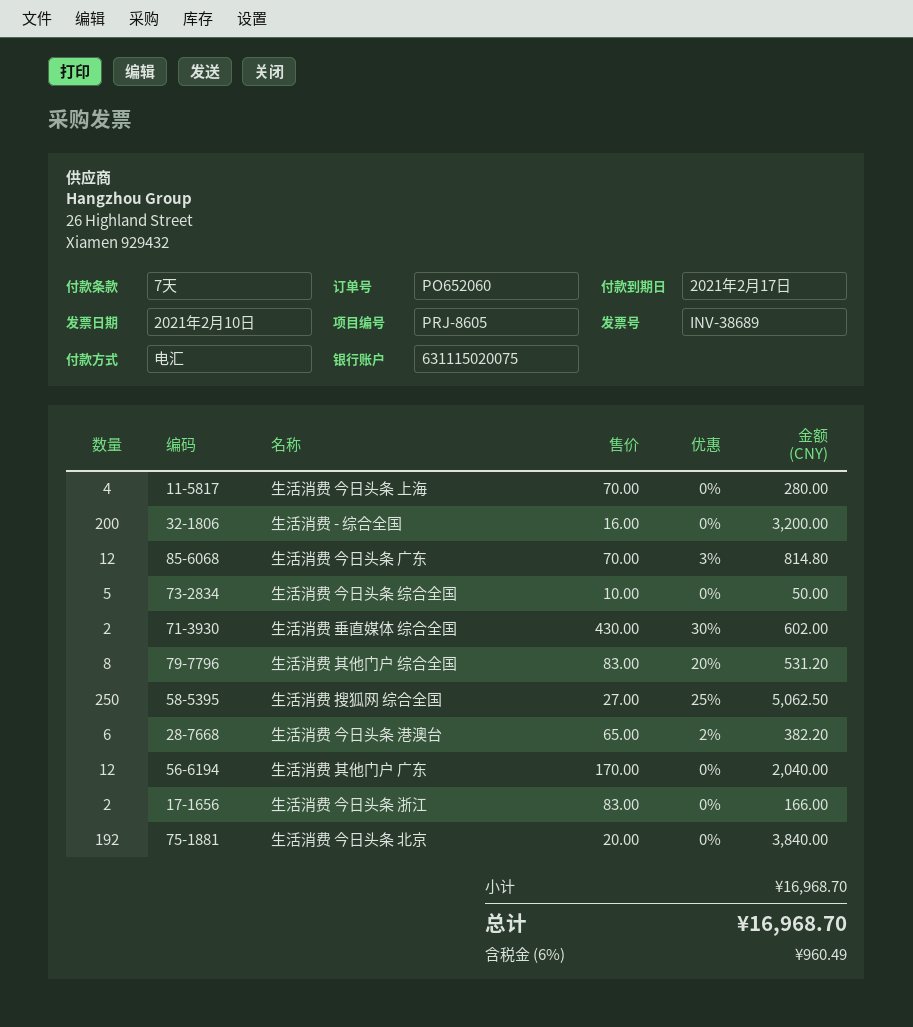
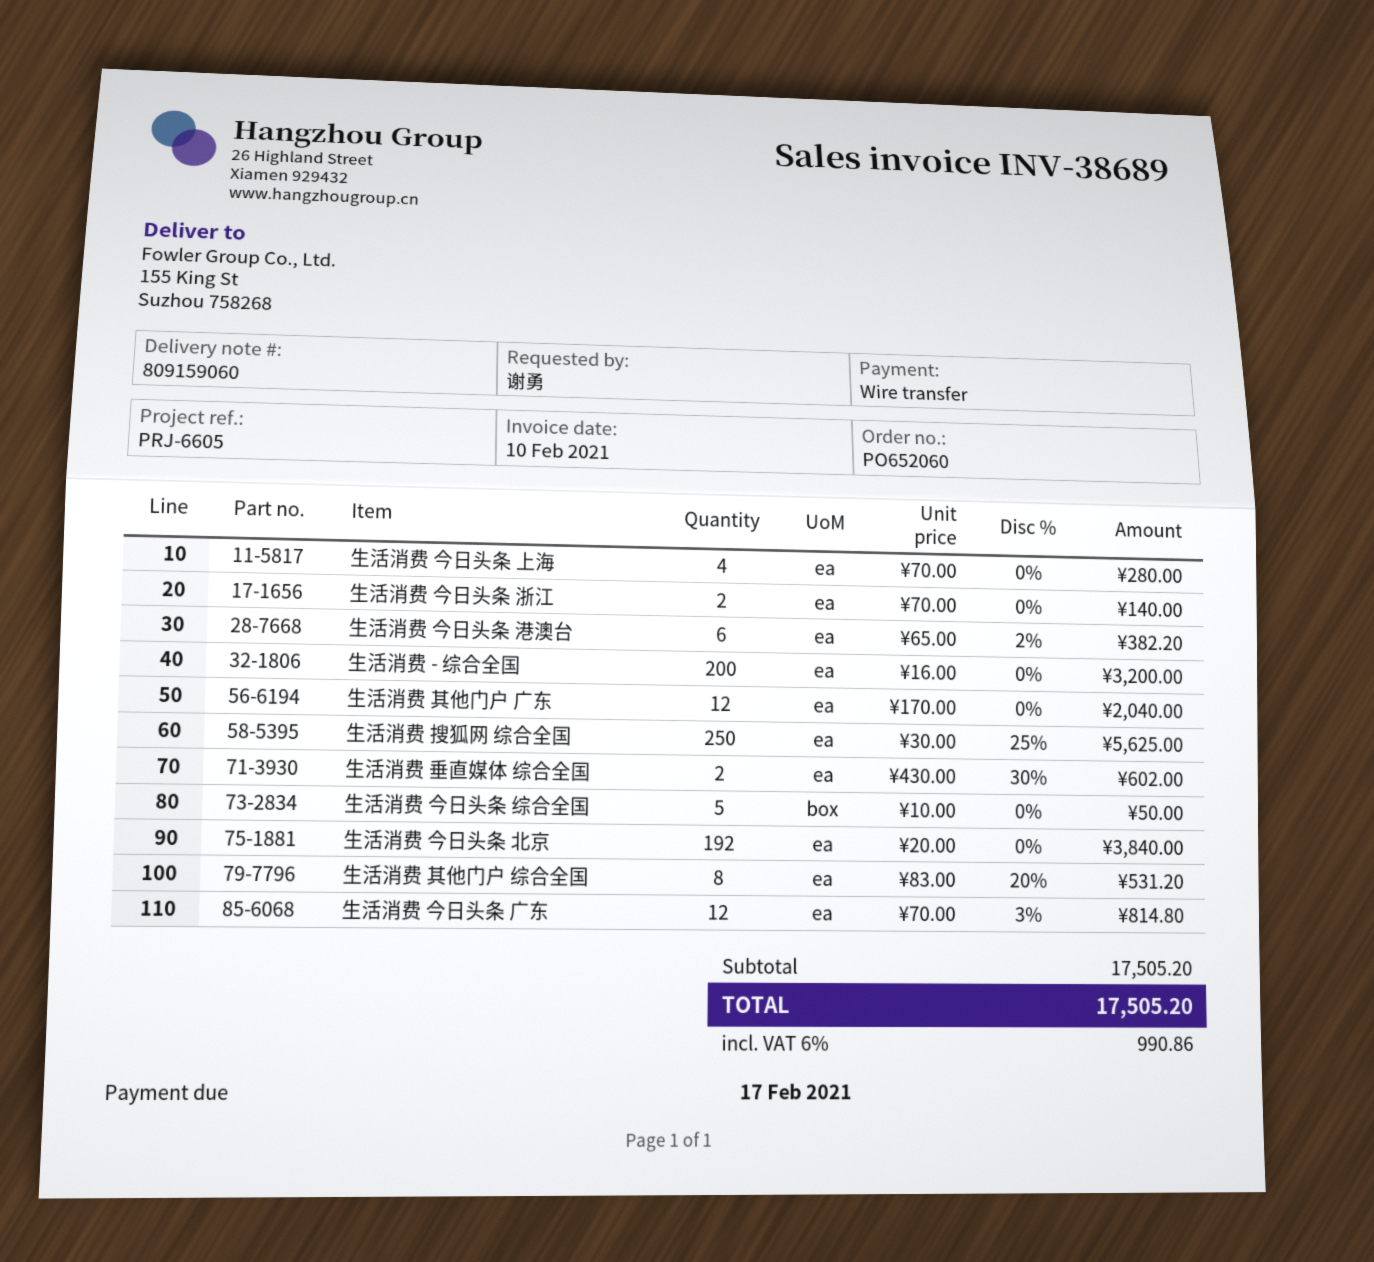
reference: PRJ-8605 -> PRJ-6605
生活消费 搜狐网 综合全国: 250 x 27.00 - 25% = 5062.50 -> 250 x 30.00 - 25% = 5625.00
生活消费 今日头条 浙江: 2 x 83.00 = 166.00 -> 2 x 70.00 = 140.00
subtotal: 16968.70 -> 17505.20
tax: 6% = 960.49 -> 6% = 990.86
total: 16968.70 -> 17505.20

